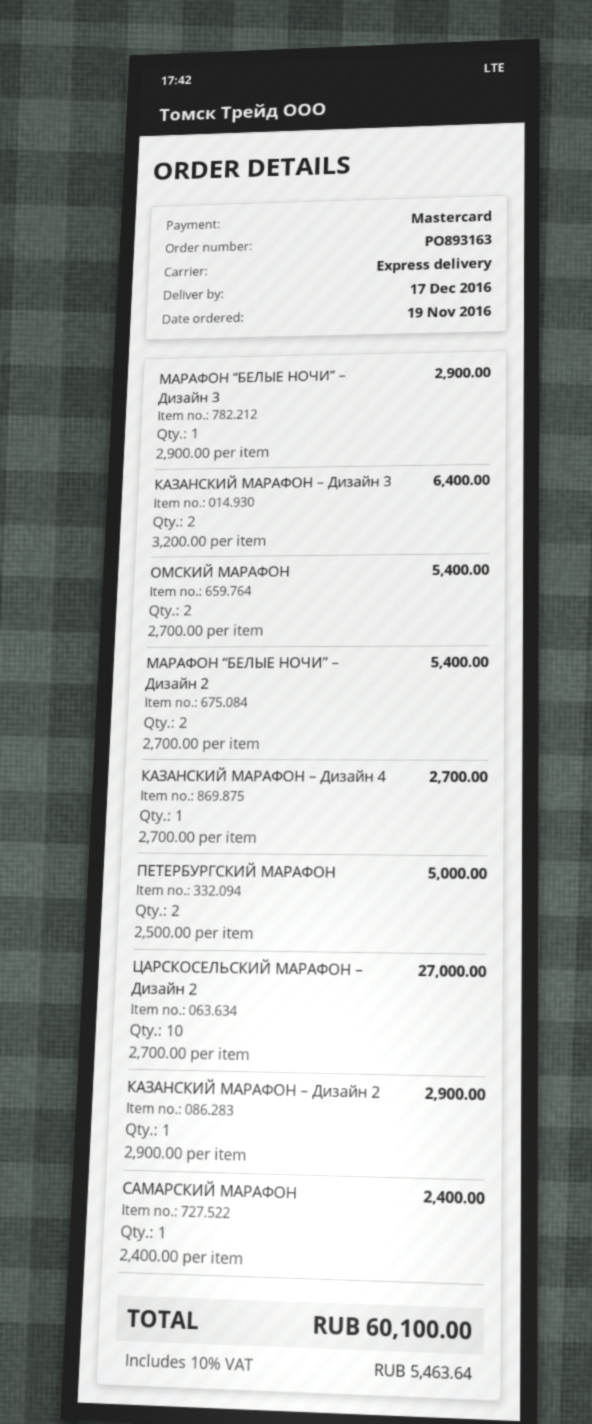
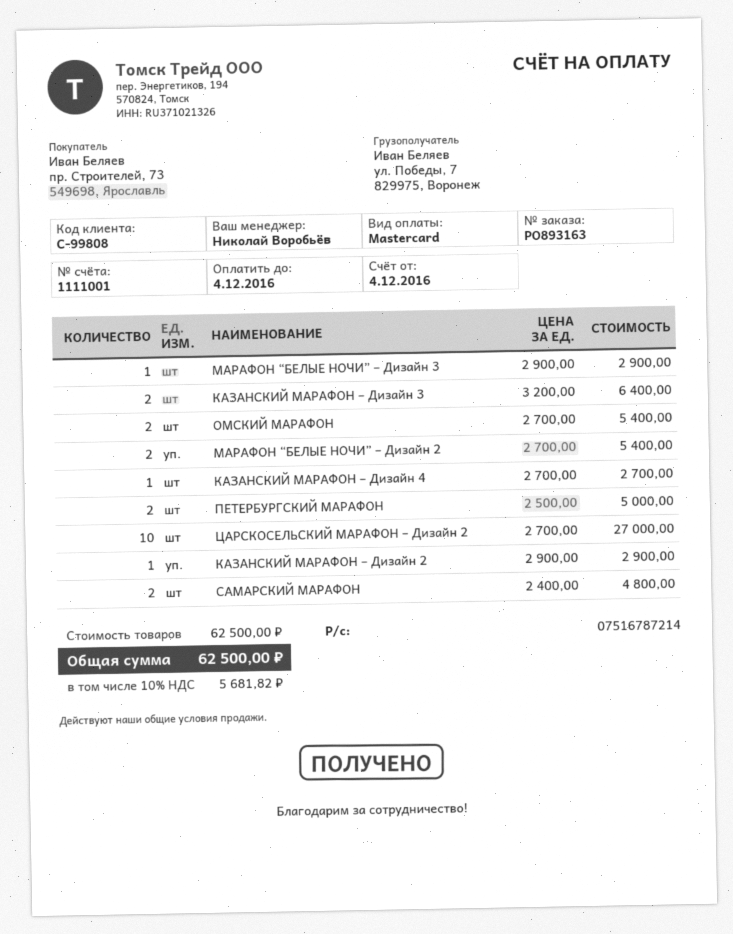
САМАРСКИЙ МАРАФОН: 1 x 2400.00 = 2400.00 -> 2 x 2400.00 = 4800.00
tax: 10% = 5463.64 -> 10% = 5681.82
total: 60100.00 -> 62500.00

